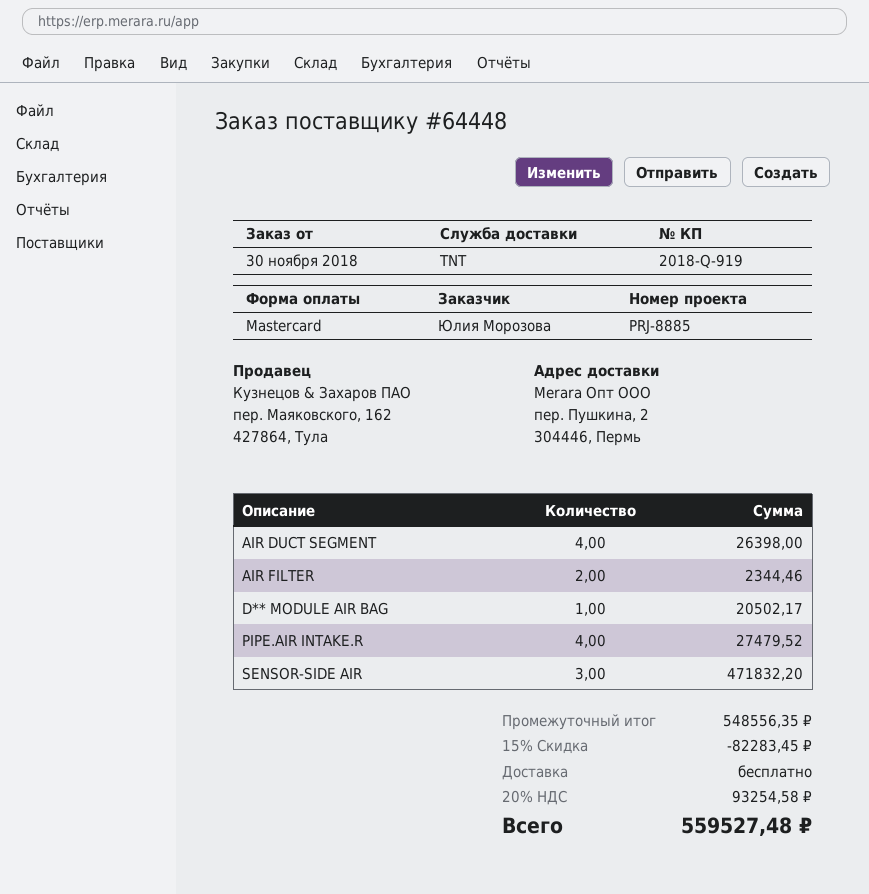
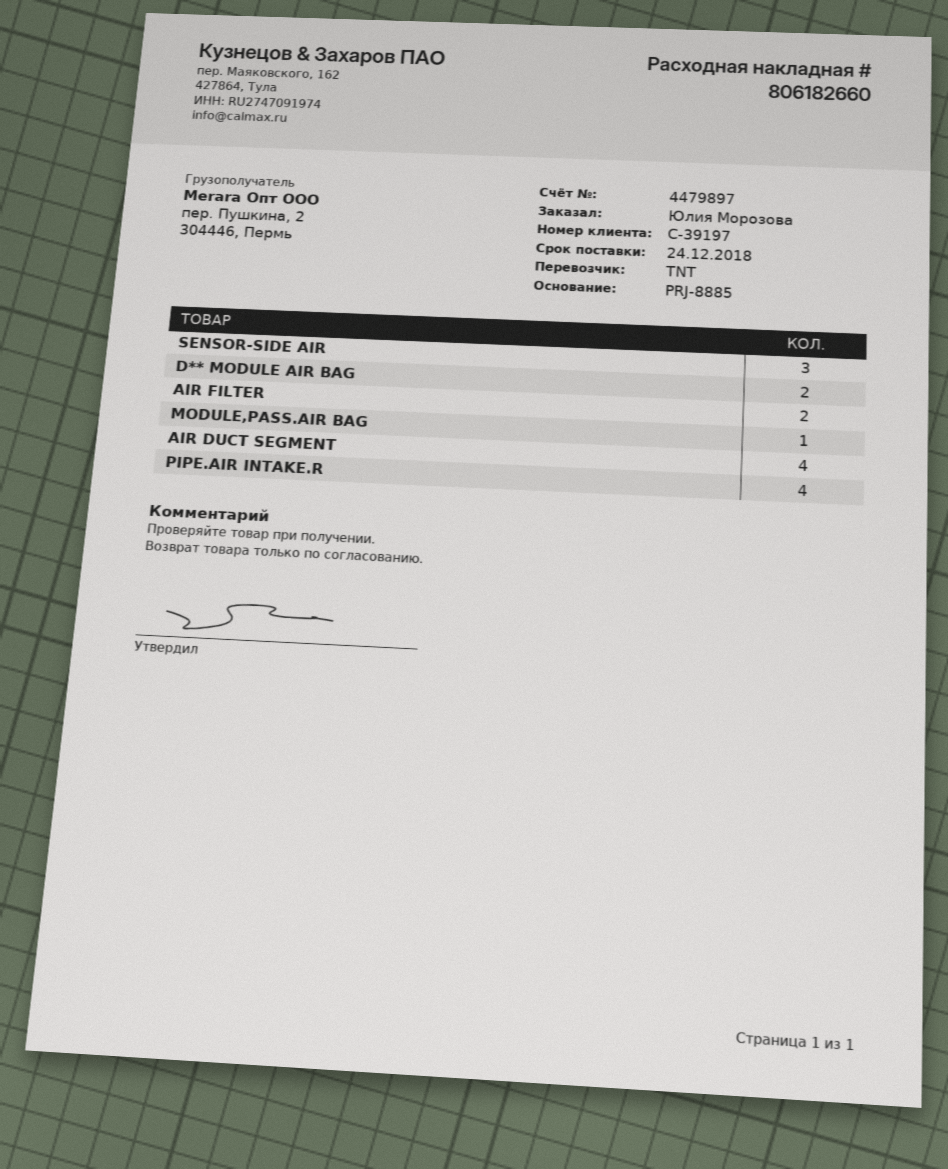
D** MODULE AIR BAG: 1 -> 2
MODULE,PASS.AIR BAG: none -> 1

